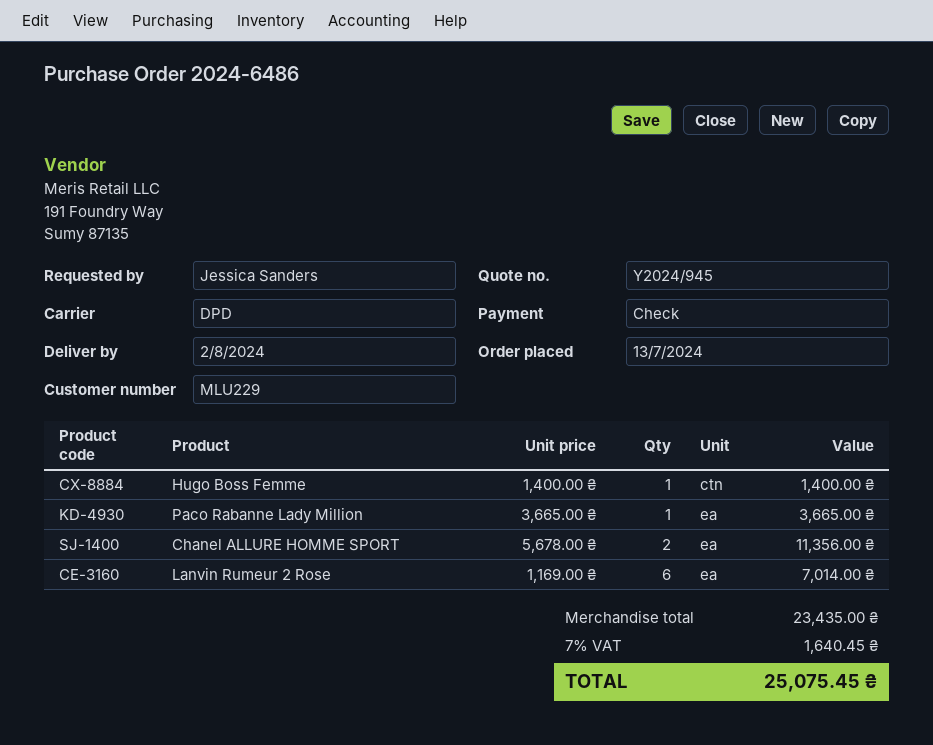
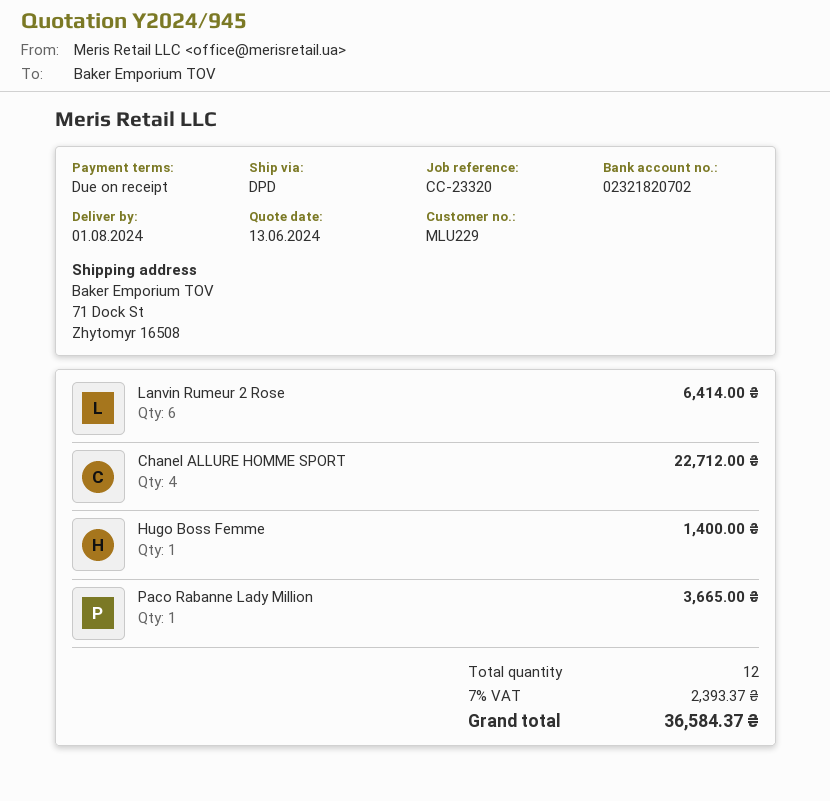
delivery date: 2024-08-02 -> 2024-08-01
Chanel ALLURE HOMME SPORT: 2 for 11356.00 -> 4 for 22712.00
Lanvin Rumeur 2 Rose: 6 for 7014.00 -> 6 for 6414.00
tax: 7% = 1640.45 -> 7% = 2393.37
total: 25075.45 -> 36584.37

